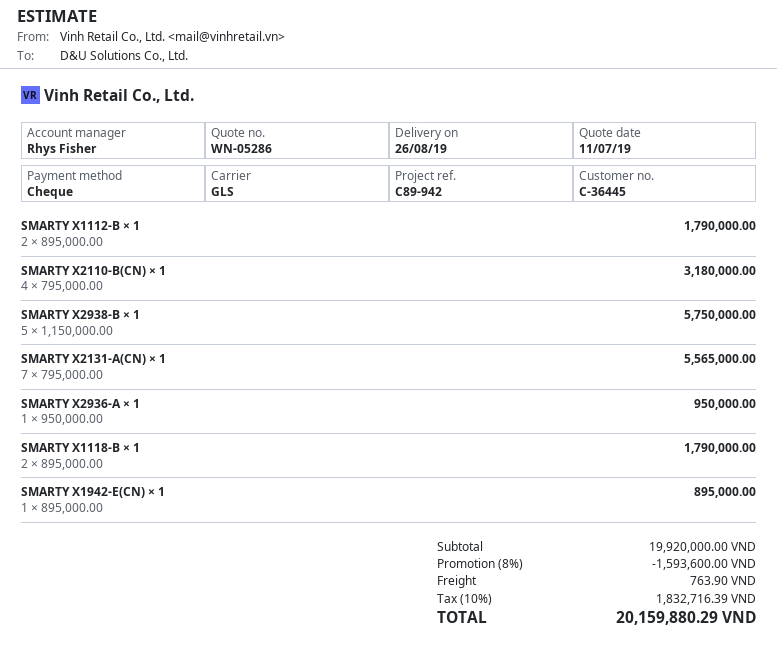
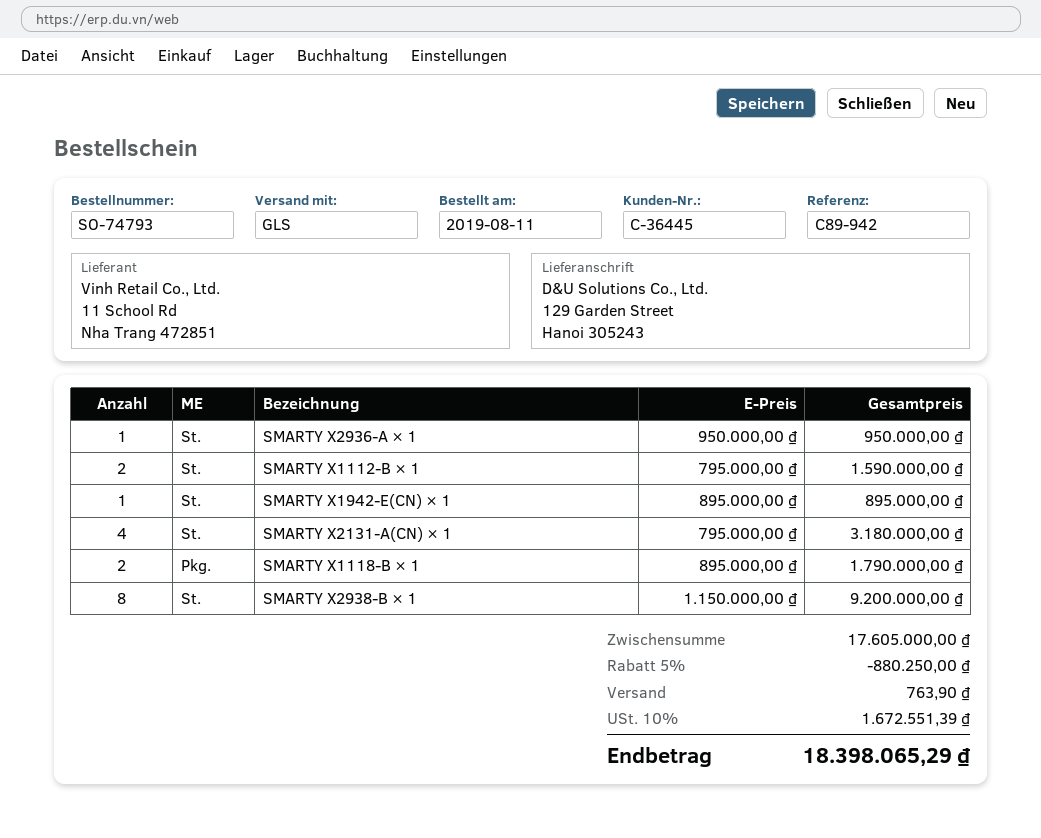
SMARTY X1112-B × 1: 2 x 895000.00 = 1790000.00 -> 2 x 795000.00 = 1590000.00
SMARTY X2110-B(CN) × 1: 4 x 795000.00 = 3180000.00 -> none
SMARTY X2938-B × 1: 5 x 1150000.00 = 5750000.00 -> 8 x 1150000.00 = 9200000.00
SMARTY X2131-A(CN) × 1: 7 x 795000.00 = 5565000.00 -> 4 x 795000.00 = 3180000.00
subtotal: 19920000.00 -> 17605000.00
discount: 8% = 1593600.00 -> 5% = 880250.00
tax: 10% = 1832716.39 -> 10% = 1672551.39
total: 20159880.29 -> 18398065.29

